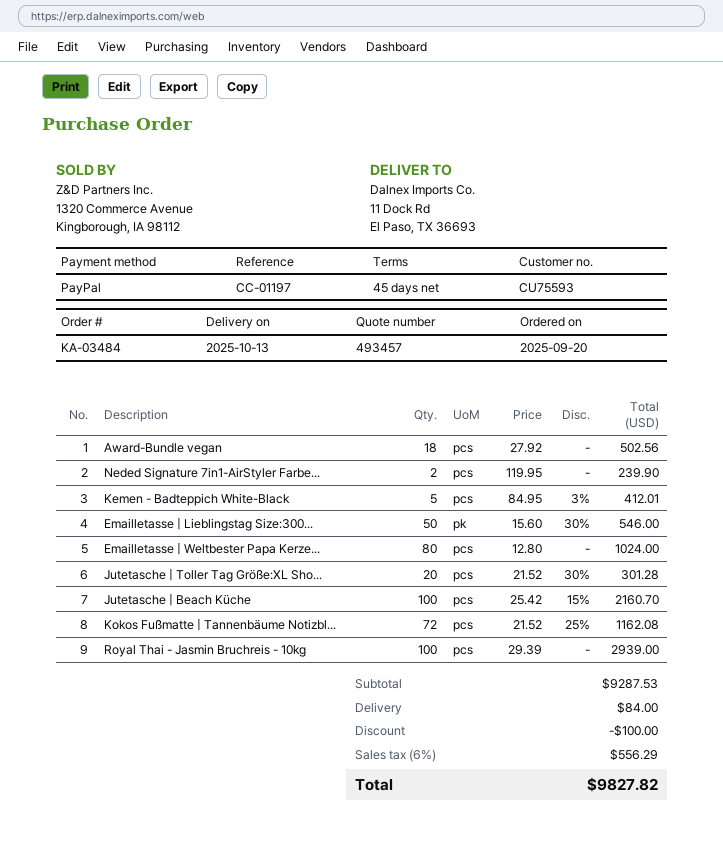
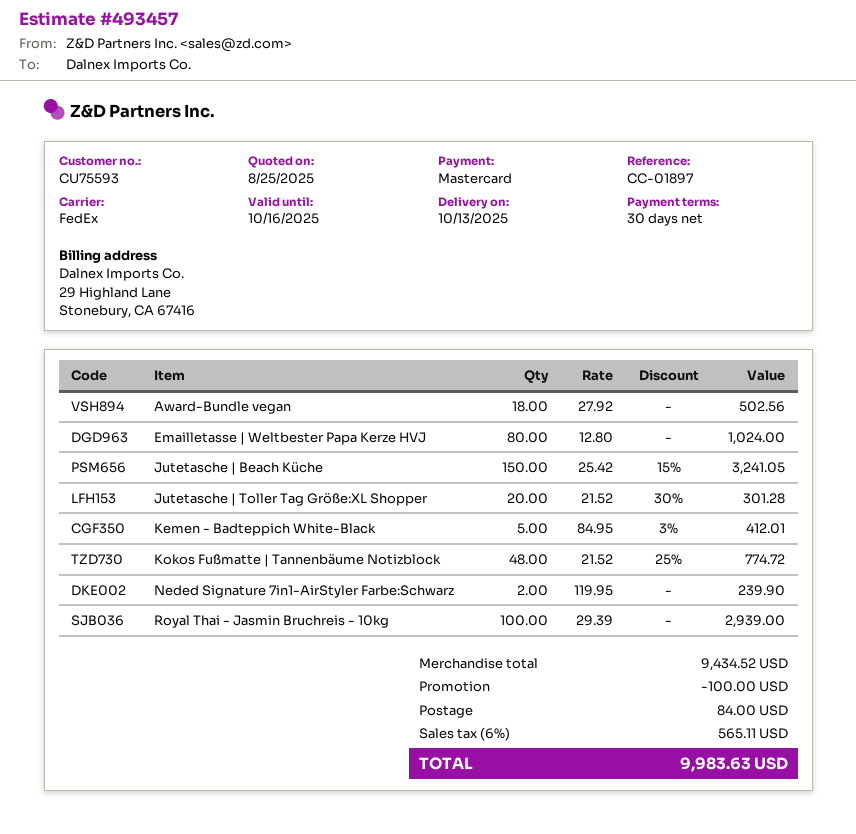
payment terms: 45 days -> 30 days
reference: CC-01197 -> CC-01897
payment method: PayPal -> Mastercard
Emailletasse | Lieblingstag Size:300...: 50 x 15.60 - 30% = 546.00 -> none
Jutetasche | Beach Küche: 100 x 25.42 - 15% = 2160.70 -> 150 x 25.42 - 15% = 3241.05
Kokos Fußmatte | Tannenbäume Notizbl...: 72 x 21.52 - 25% = 1162.08 -> 48 x 21.52 - 25% = 774.72
subtotal: 9287.53 -> 9434.52
tax: 6% = 556.29 -> 6% = 565.11
total: 9827.82 -> 9983.63

